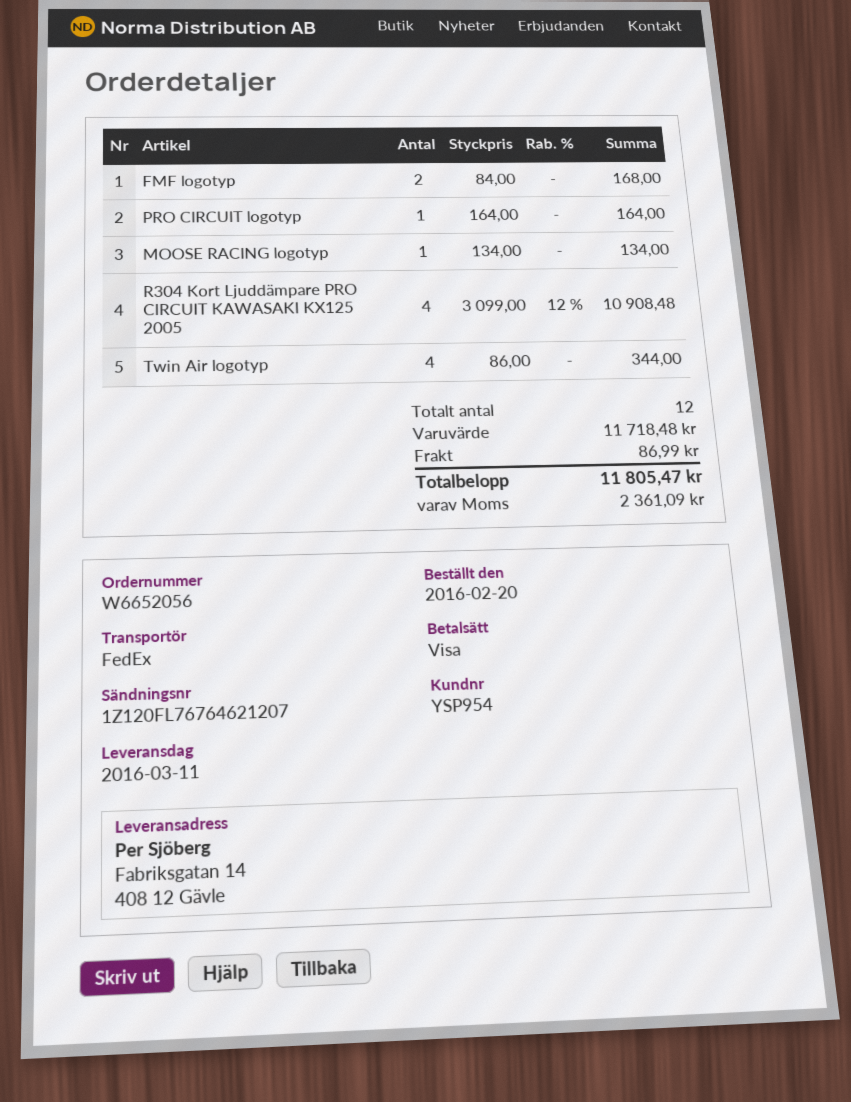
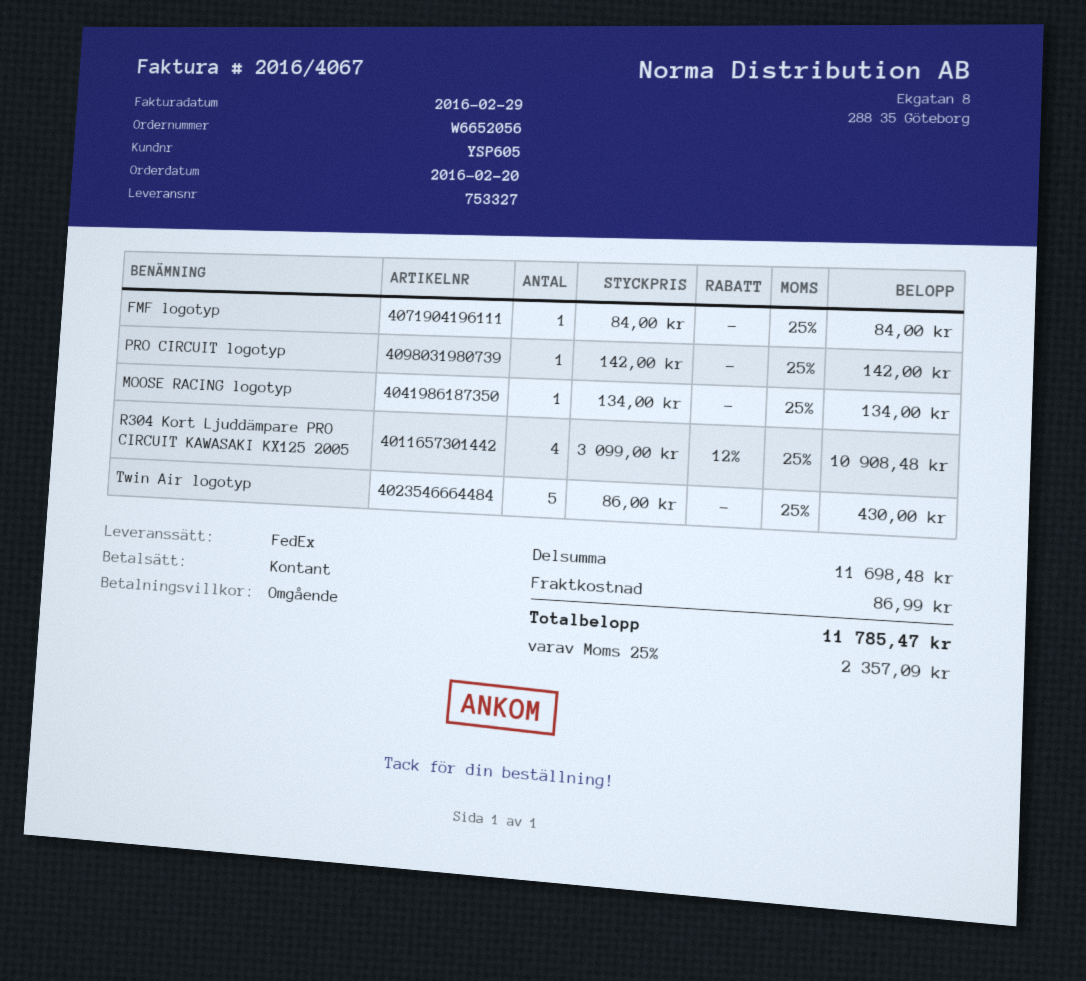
customer number: YSP954 -> YSP605
payment method: Visa -> cash
FMF logotyp: 2 x 84.00 = 168.00 -> 1 x 84.00 = 84.00
PRO CIRCUIT logotyp: 1 x 164.00 = 164.00 -> 1 x 142.00 = 142.00
Twin Air logotyp: 4 x 86.00 = 344.00 -> 5 x 86.00 = 430.00
subtotal: 11718.48 -> 11698.48
tax: 2361.09 -> 2357.09
total: 11805.47 -> 11785.47

